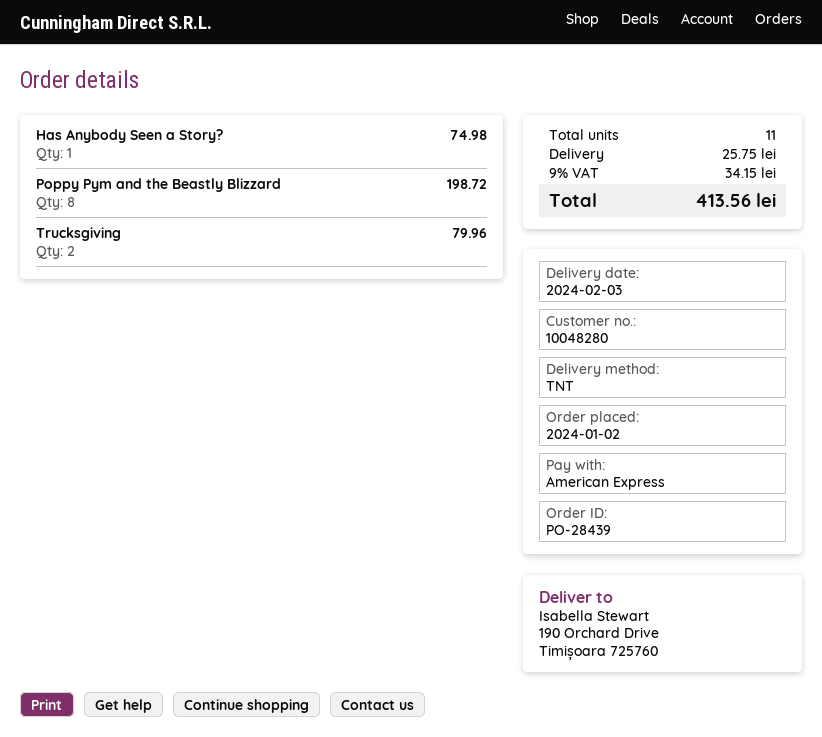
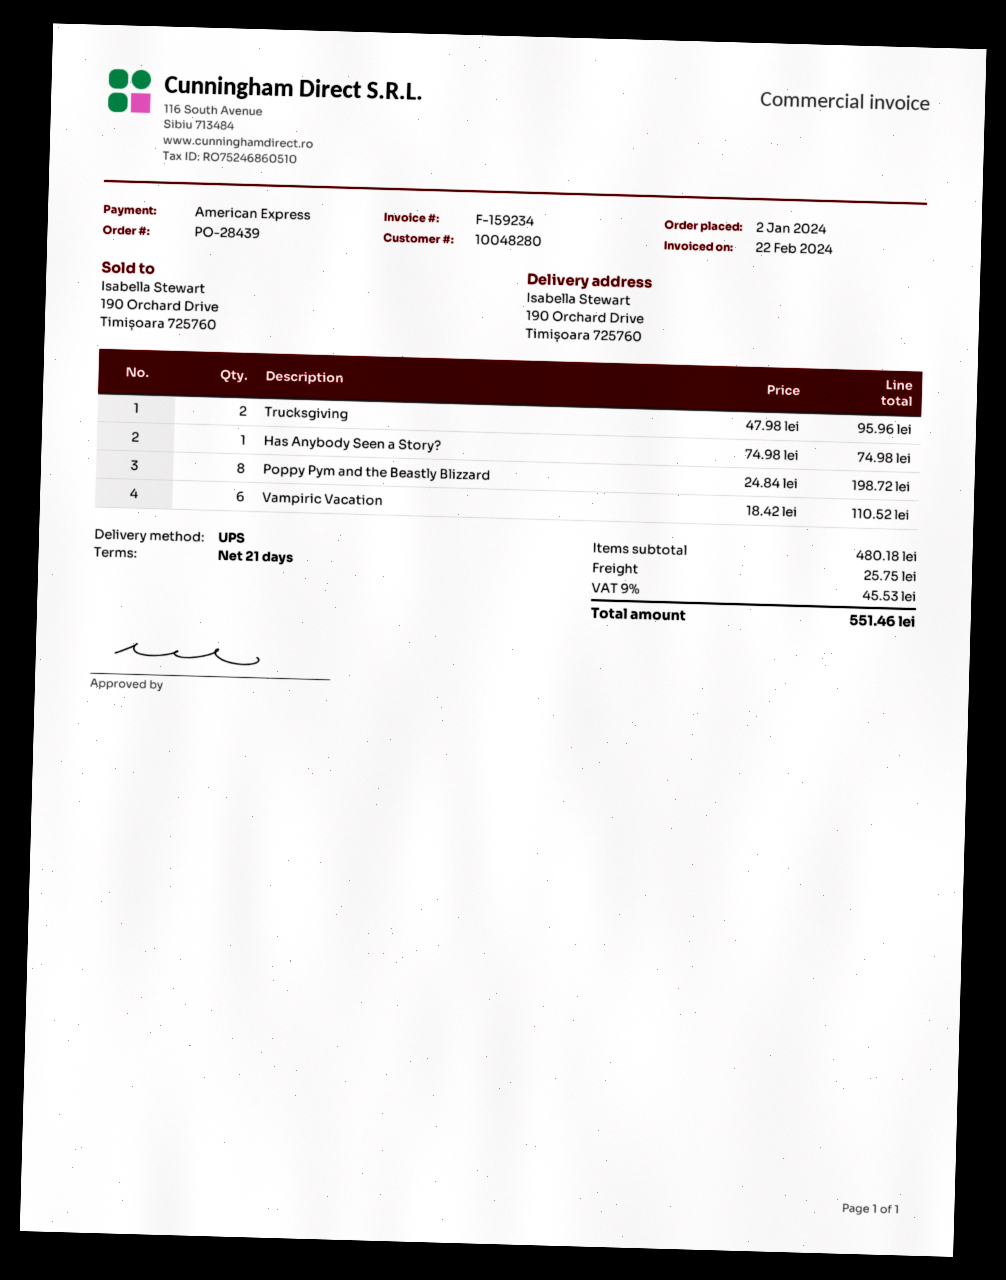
shipping method: TNT -> UPS
Trucksgiving: 2 for 79.96 -> 2 for 95.96
Vampiric Vacation: none -> 6 for 110.52
tax: 9% = 34.15 -> 9% = 45.53
total: 413.56 -> 551.46

